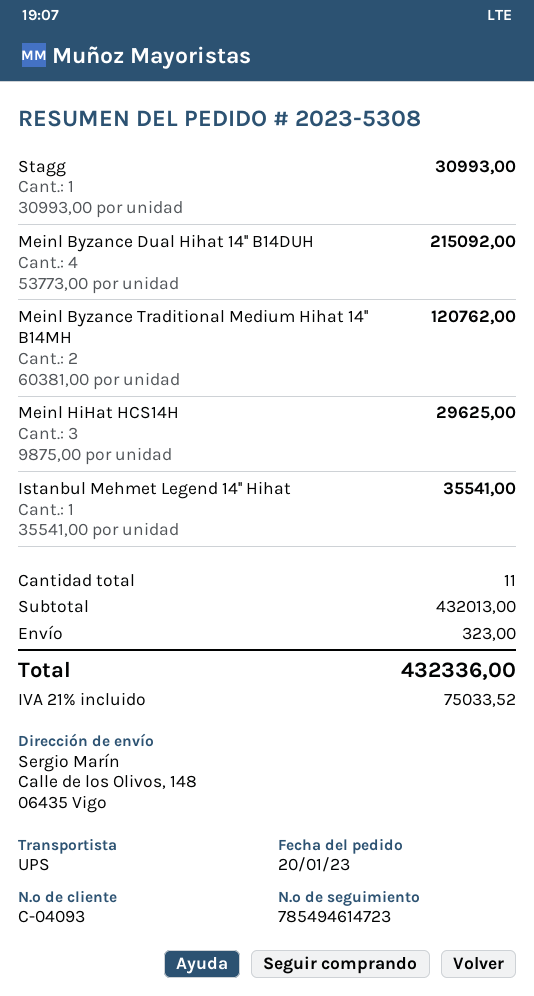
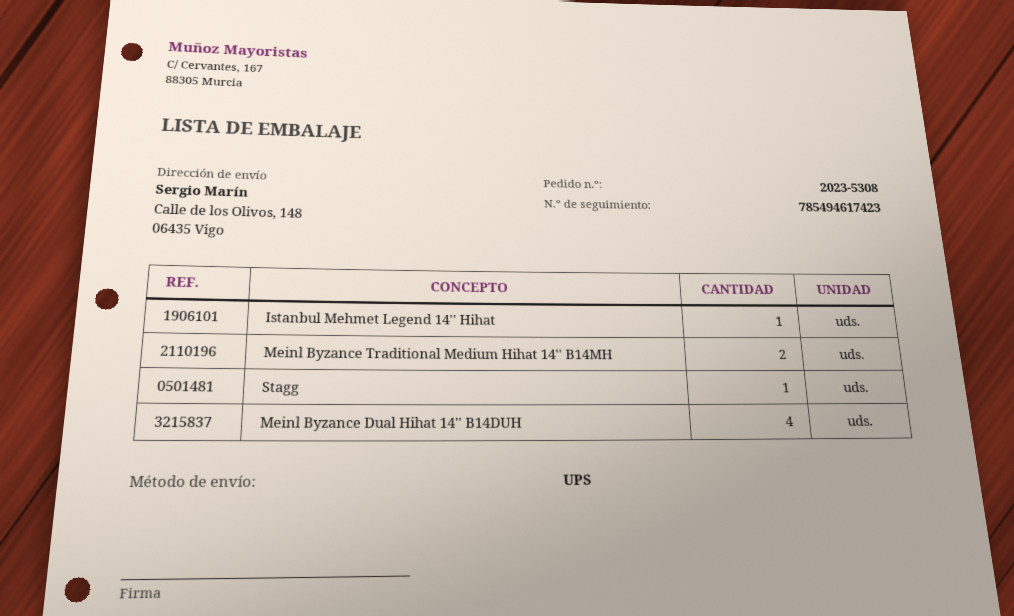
tracking number: 785494614723 -> 785494617423
Meinl HiHat HCS14H: 3 -> none

